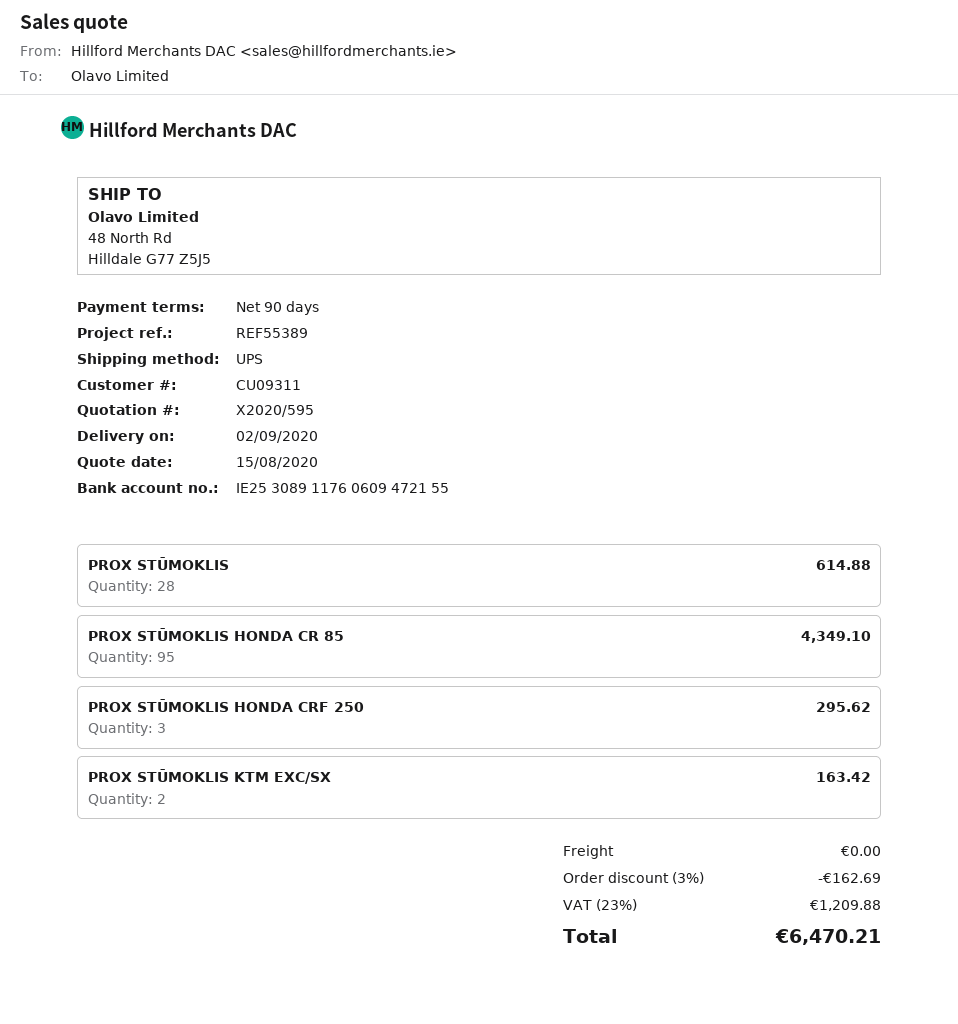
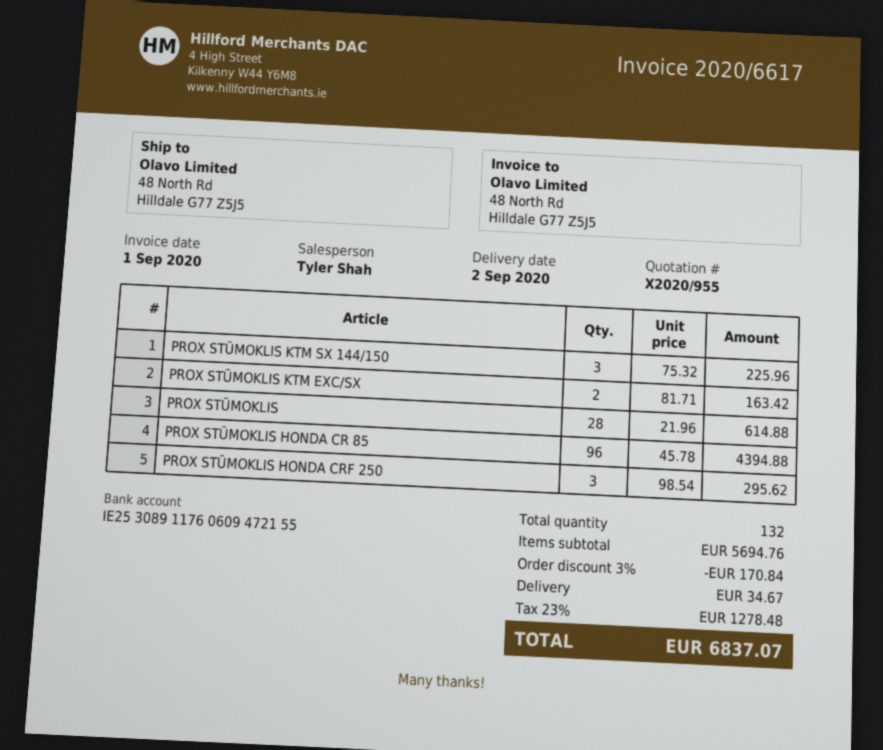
quote number: X2020/595 -> X2020/955
PROX STŪMOKLIS HONDA CR 85: 95 for 4349.10 -> 96 for 4394.88
PROX STŪMOKLIS KTM SX 144/150: none -> 3 for 225.96
discount: 3% = 162.69 -> 3% = 170.84
shipping: 0.00 -> 34.67
tax: 23% = 1209.88 -> 23% = 1278.48
total: 6470.21 -> 6837.07

